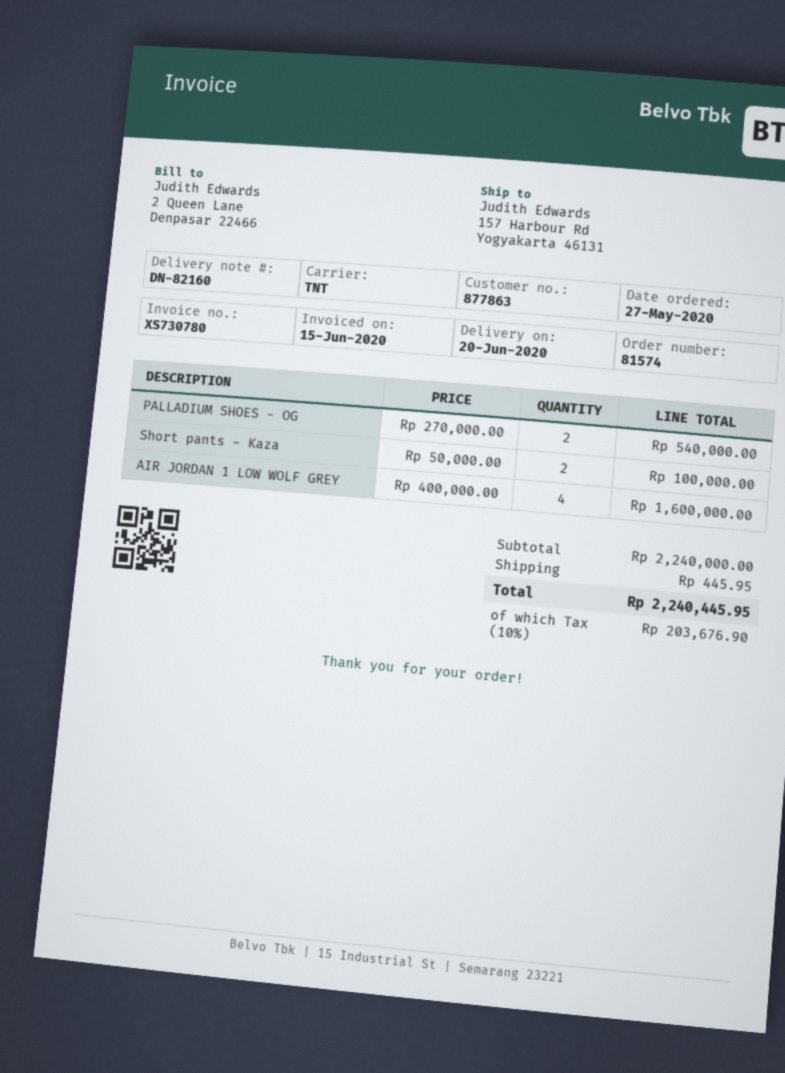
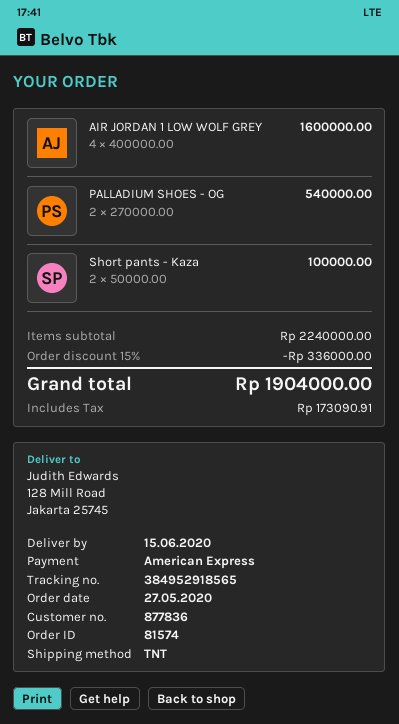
delivery date: 2020-06-20 -> 2020-06-15
customer number: 877863 -> 877836
ship to: 157 Harbour Rd, Yogyakarta 46131 -> 128 Mill Road, Jakarta 25745
discount: none -> 15% = 336000.00
shipping: 445.95 -> none
tax: 203676.90 -> 173090.91
total: 2240445.95 -> 1904000.00

